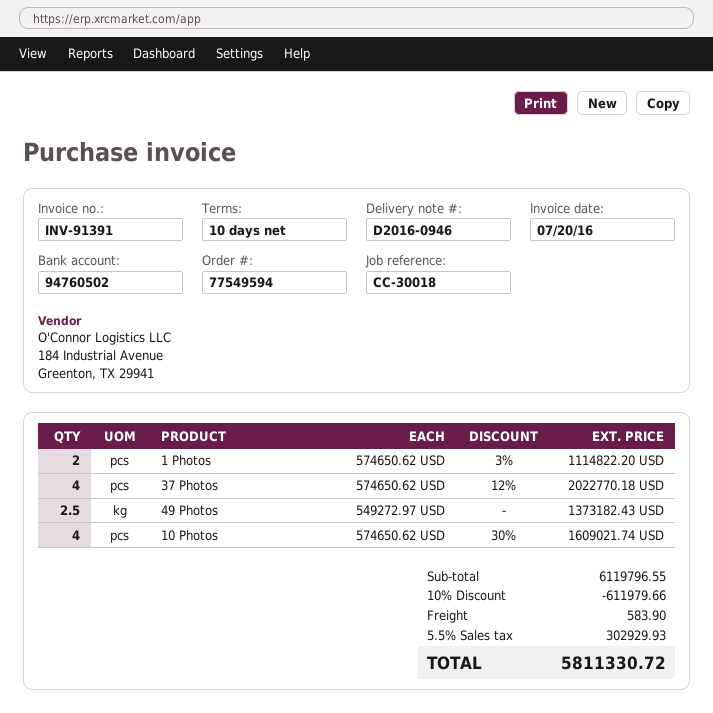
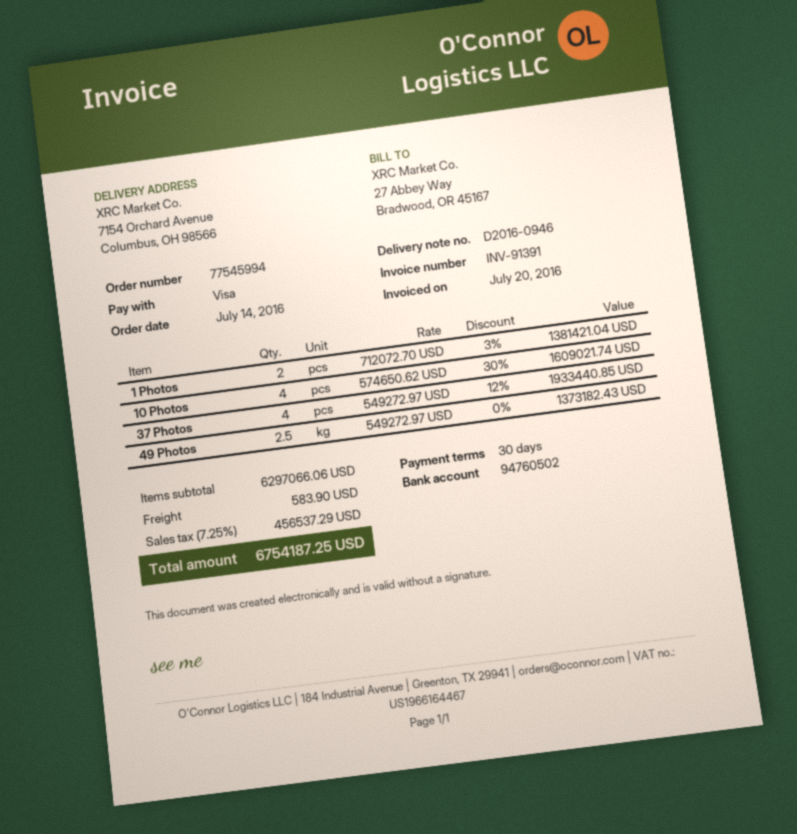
order number: 77549594 -> 77545994
payment terms: 10 days -> 30 days
1 Photos: 2 x 574650.62 - 3% = 1114822.20 -> 2 x 712072.70 - 3% = 1381421.04
37 Photos: 4 x 574650.62 - 12% = 2022770.18 -> 4 x 549272.97 - 12% = 1933440.85
subtotal: 6119796.55 -> 6297066.06
discount: 10% = 611979.66 -> none
tax: 5.5% = 302929.93 -> 7.25% = 456537.29
total: 5811330.72 -> 6754187.25

